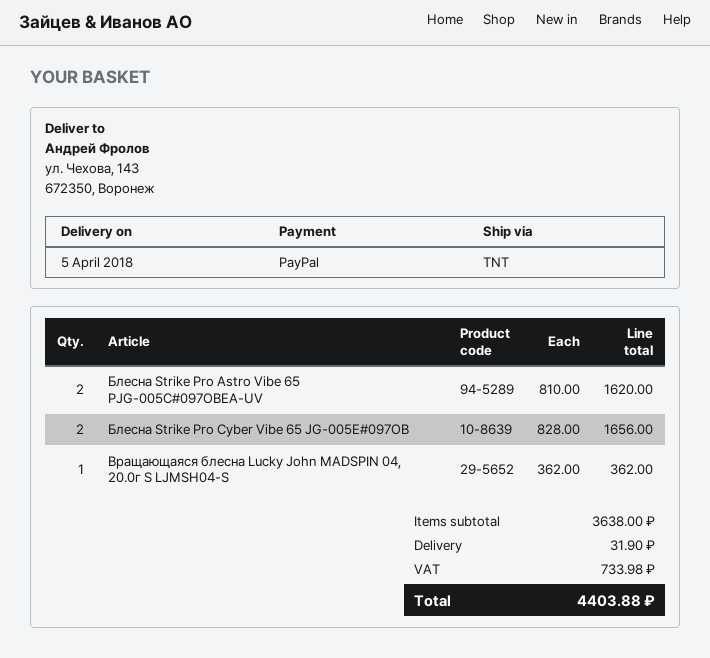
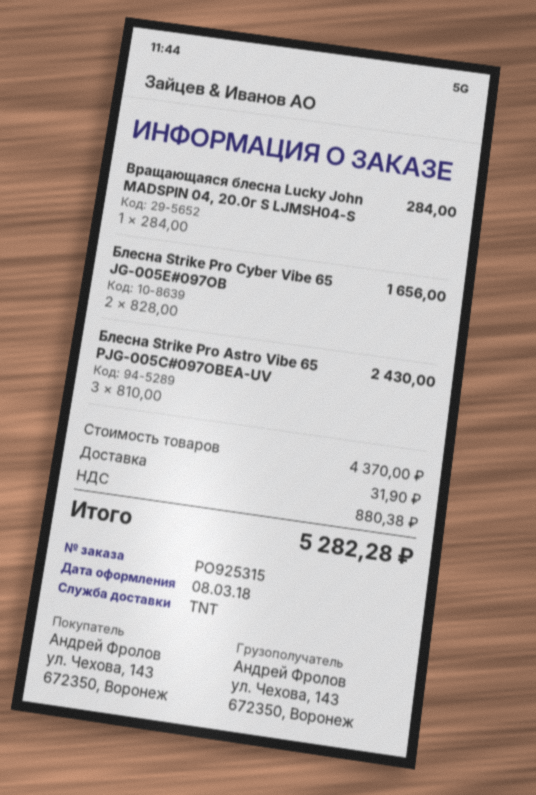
Блесна Strike Pro Astro Vibe 65 PJG-005C#097OBEA-UV: 2 x 810.00 = 1620.00 -> 3 x 810.00 = 2430.00
Вращающаяся блесна Lucky John MADSPIN 04, 20.0г S LJMSH04-S: 1 x 362.00 = 362.00 -> 1 x 284.00 = 284.00
subtotal: 3638.00 -> 4370.00
tax: 733.98 -> 880.38
total: 4403.88 -> 5282.28

